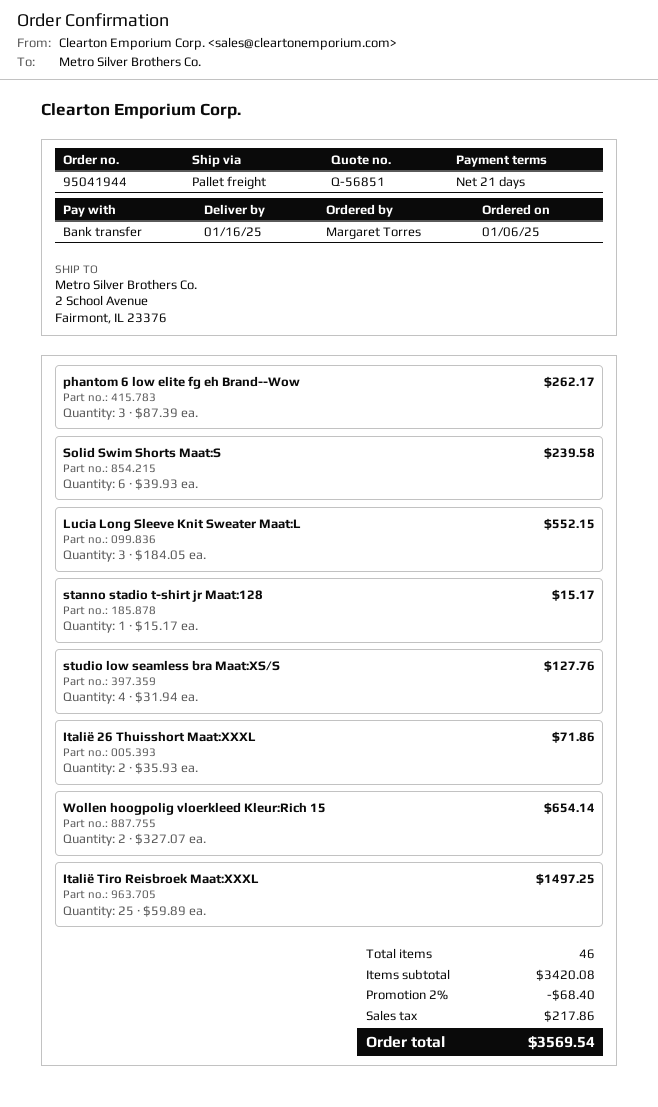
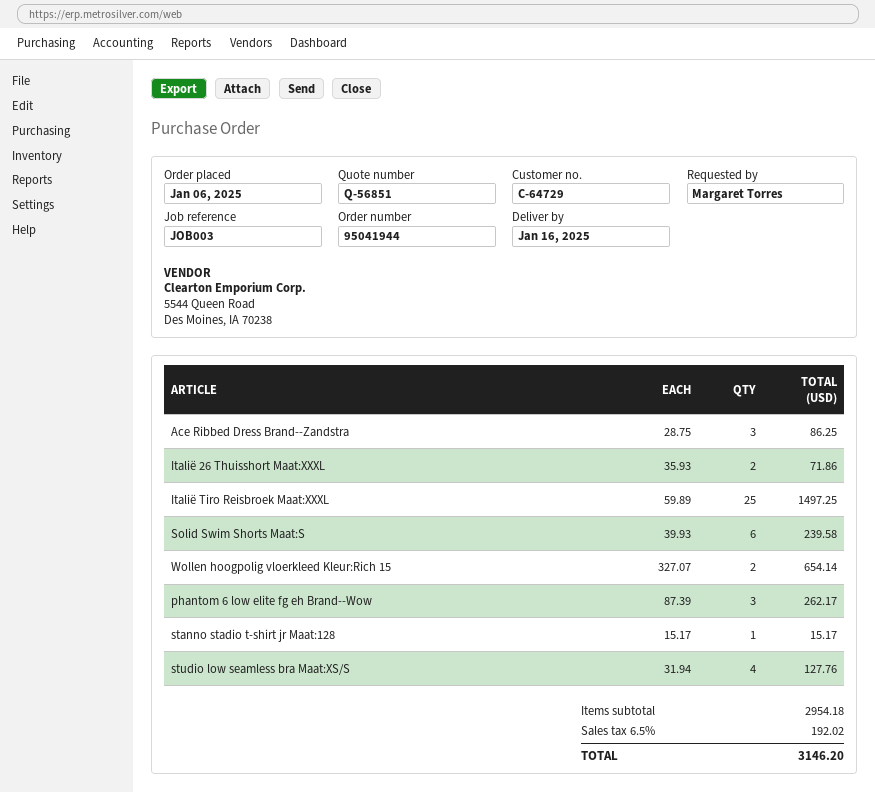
Lucia Long Sleeve Knit Sweater Maat:L: 3 x 184.05 = 552.15 -> none
Ace Ribbed Dress Brand--Zandstra: none -> 3 x 28.75 = 86.25
subtotal: 3420.08 -> 2954.18
discount: 2% = 68.40 -> none
tax: 217.86 -> 192.02
total: 3569.54 -> 3146.20

